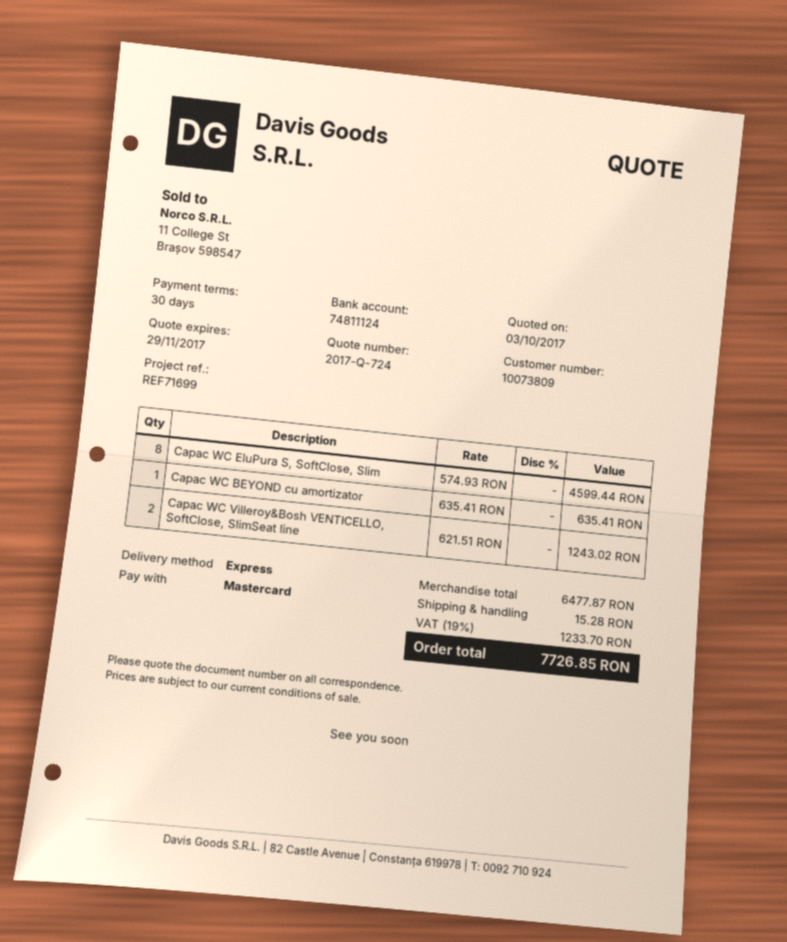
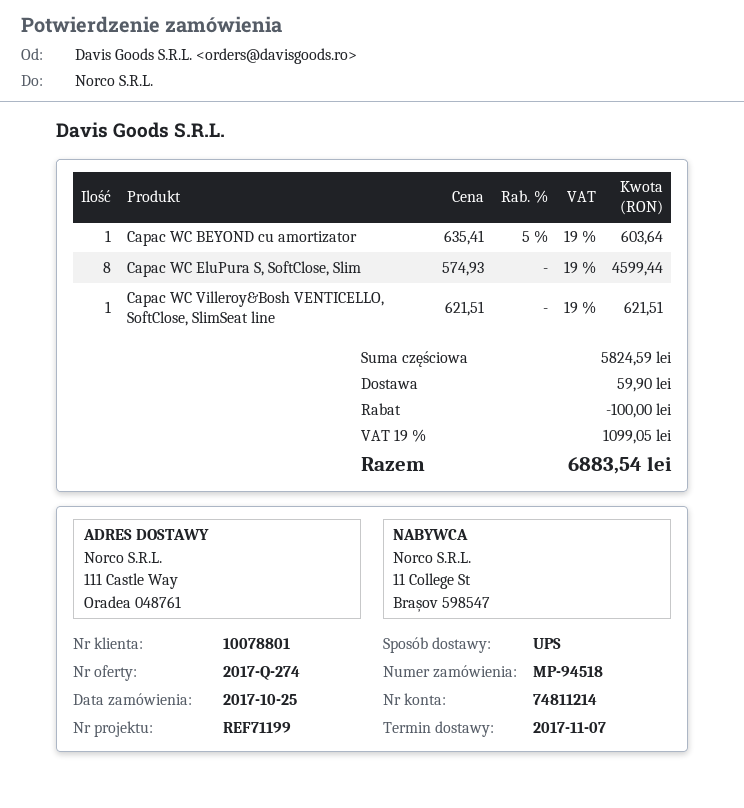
quote number: 2017-Q-724 -> 2017-Q-274
customer number: 10073809 -> 10078801
reference: REF71699 -> REF71199
bank account: 74811124 -> 74811214
shipping method: express -> UPS
Capac WC BEYOND cu amortizator: 1 x 635.41 = 635.41 -> 1 x 635.41 - 5% = 603.64
Capac WC Villeroy&Bosh VENTICELLO, SoftClose, SlimSeat line: 2 x 621.51 = 1243.02 -> 1 x 621.51 = 621.51
subtotal: 6477.87 -> 5824.59
discount: none -> 100.00
shipping: 15.28 -> 59.90
tax: 19% = 1233.70 -> 19% = 1099.05
total: 7726.85 -> 6883.54

